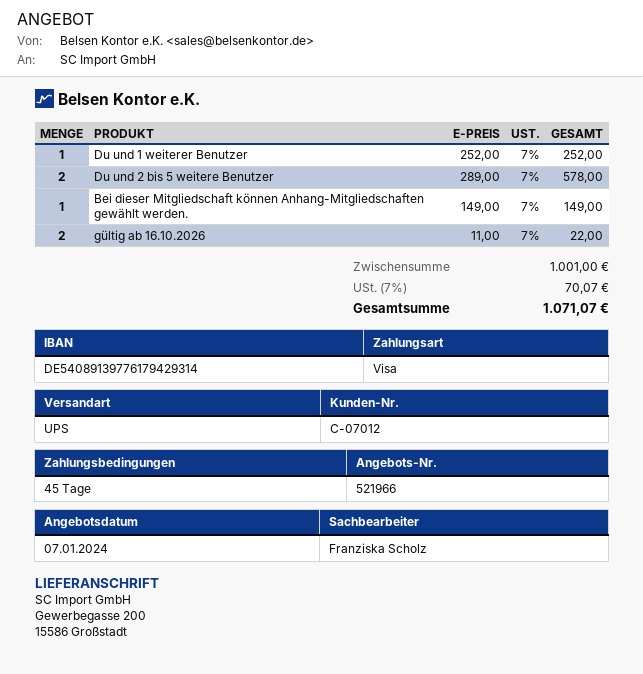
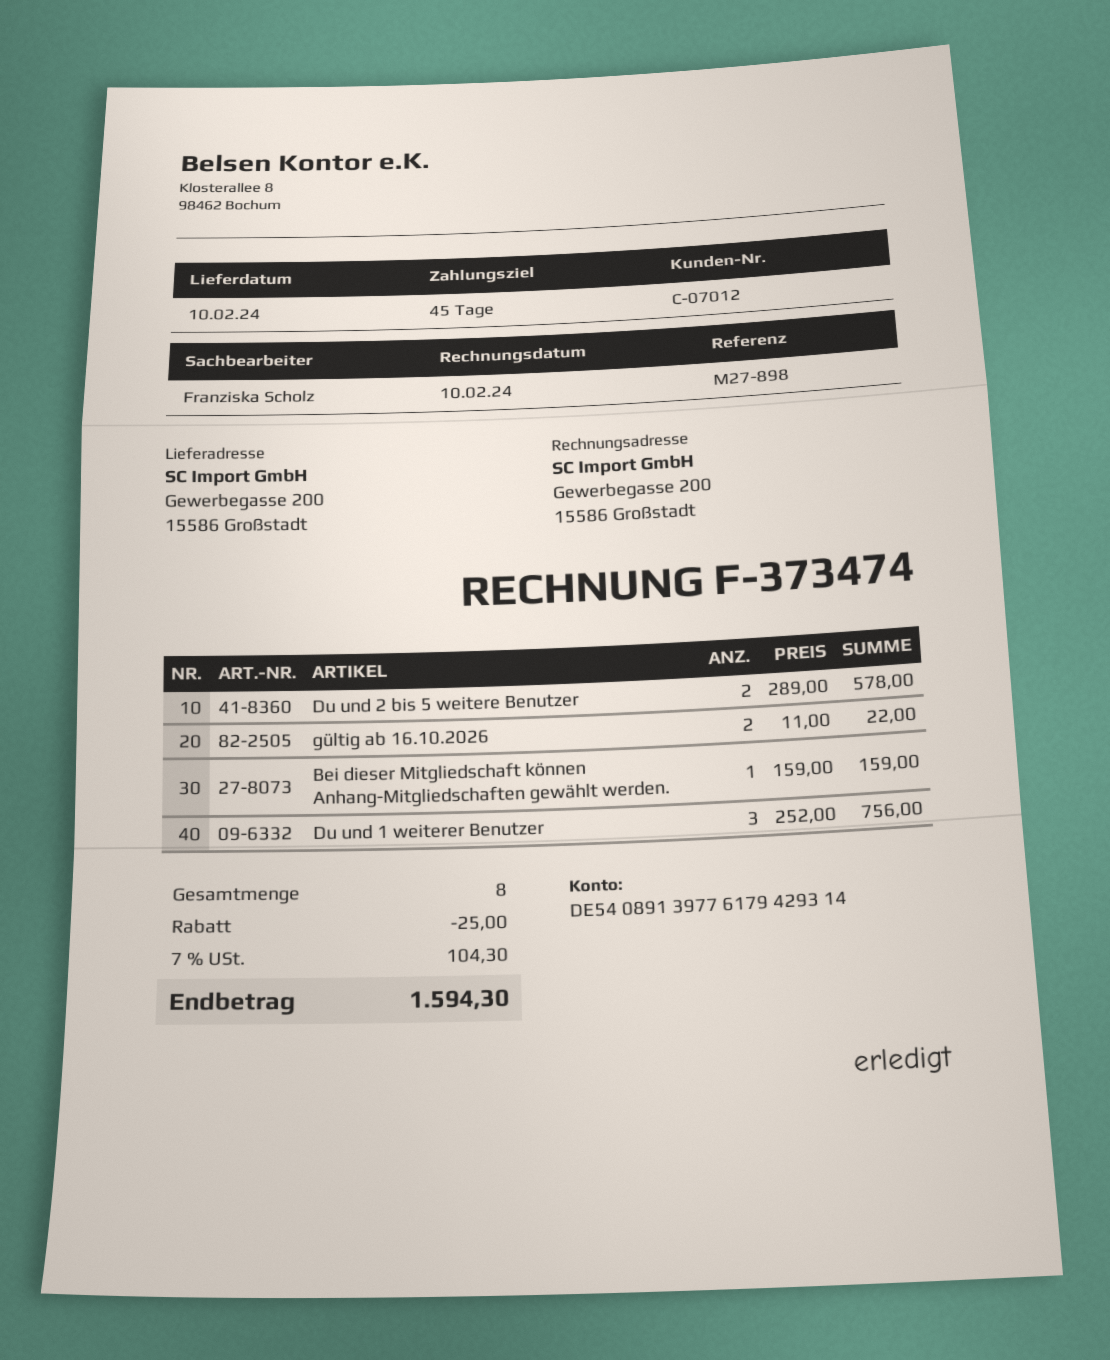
Du und 1 weiterer Benutzer: 1 x 252.00 = 252.00 -> 3 x 252.00 = 756.00
Bei dieser Mitgliedschaft können Anhang-Mitgliedschaften gewählt werden.: 1 x 149.00 = 149.00 -> 1 x 159.00 = 159.00
discount: none -> 25.00
tax: 7% = 70.07 -> 7% = 104.30
total: 1071.07 -> 1594.30

